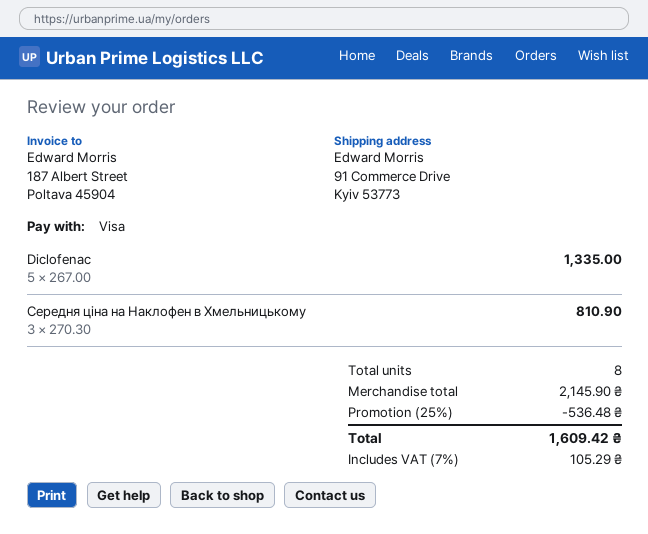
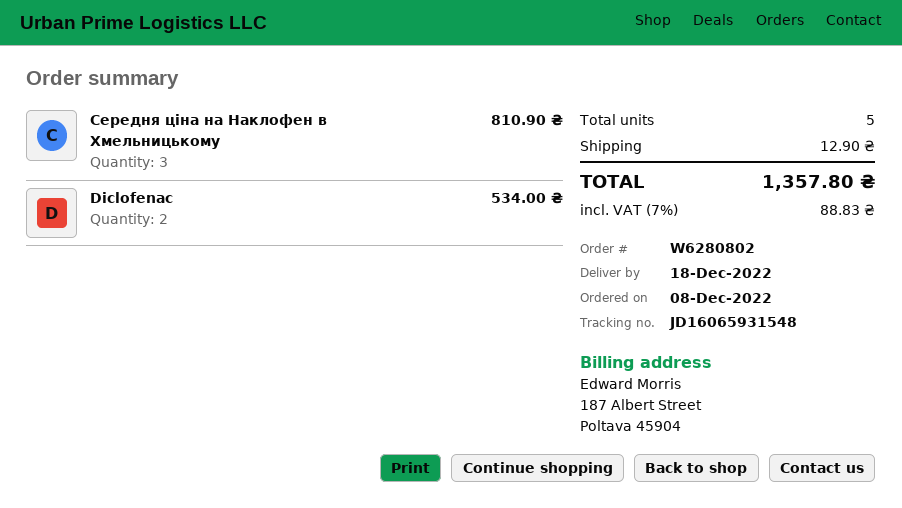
Diclofenac: 5 for 1335.00 -> 2 for 534.00
total quantity: 8 -> 5
discount: 25% = 536.48 -> none
shipping: none -> 12.90
tax: 7% = 105.29 -> 7% = 88.83
total: 1609.42 -> 1357.80

